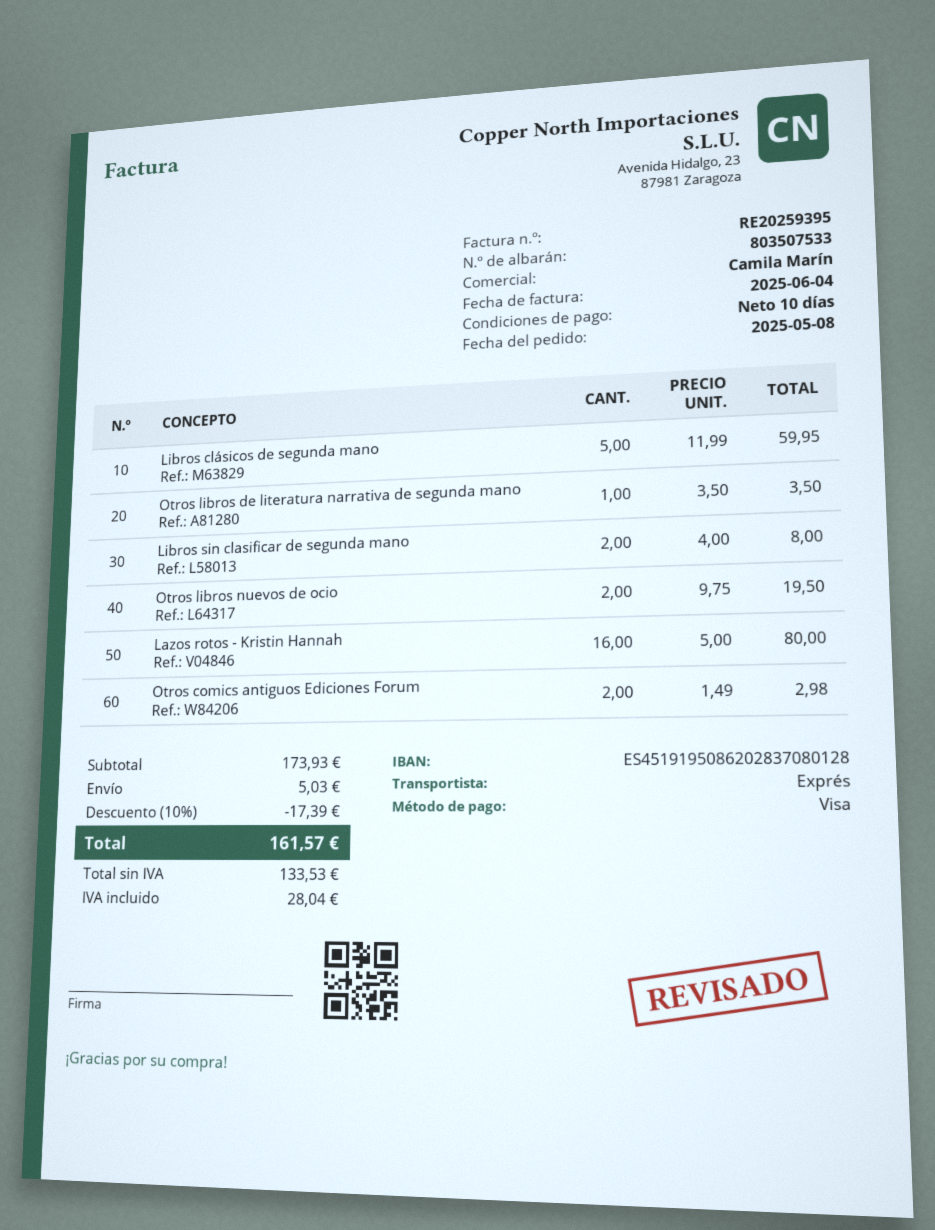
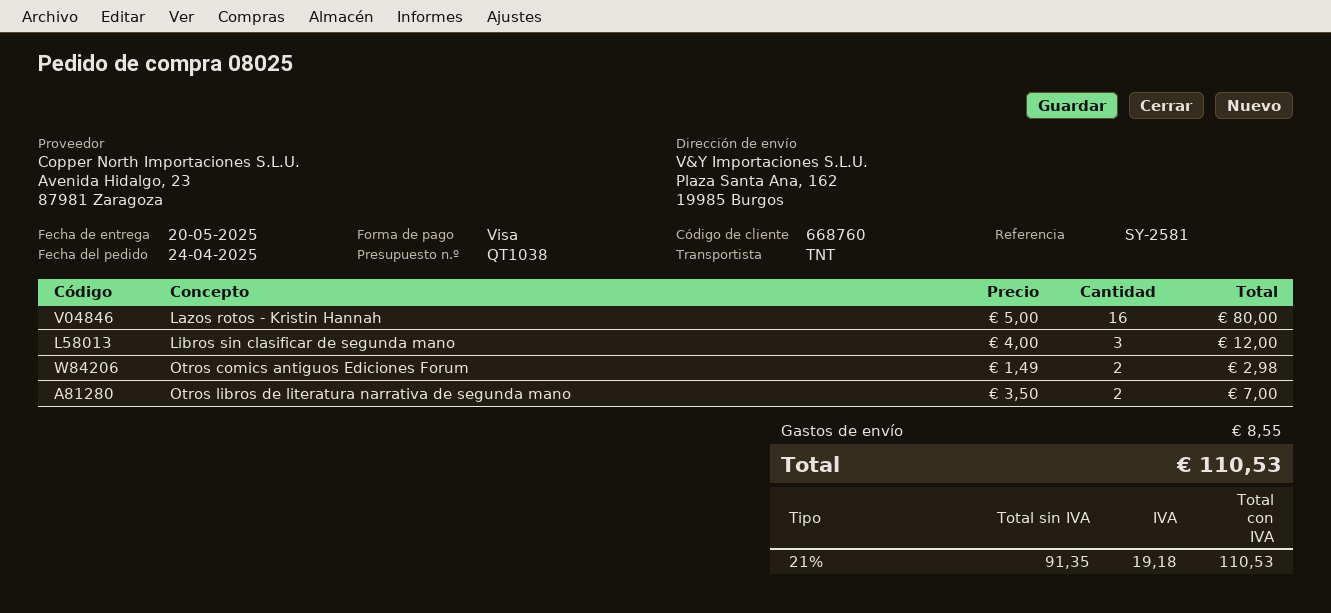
order date: 2025-05-08 -> 2025-04-24
shipping method: express -> TNT
Libros clásicos de segunda mano: 5 x 11.99 = 59.95 -> none
Otros libros de literatura narrativa de segunda mano: 1 x 3.50 = 3.50 -> 2 x 3.50 = 7.00
Libros sin clasificar de segunda mano: 2 x 4.00 = 8.00 -> 3 x 4.00 = 12.00
Otros libros nuevos de ocio: 2 x 9.75 = 19.50 -> none
discount: 10% = 17.39 -> none
shipping: 5.03 -> 8.55
net: 133.53 -> 91.35
tax: 28.04 -> 19.18
total: 161.57 -> 110.53

